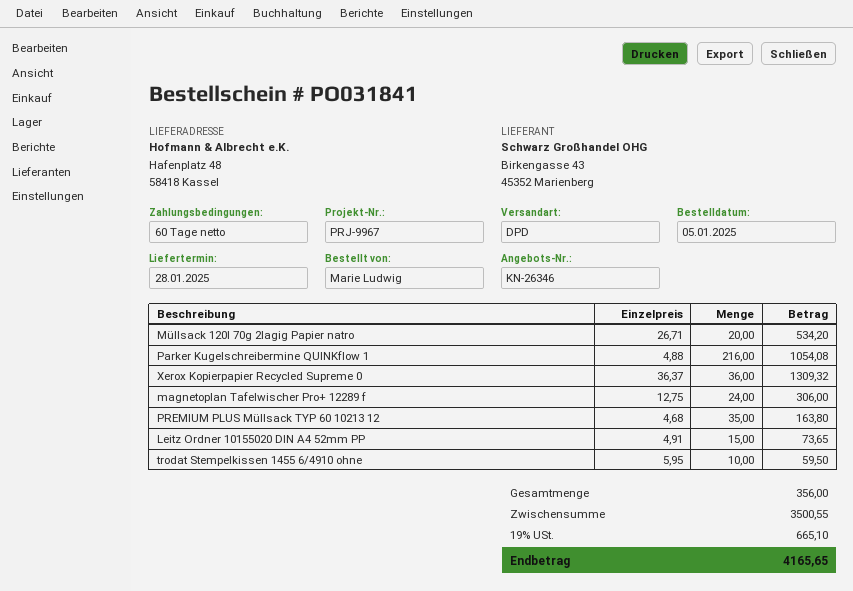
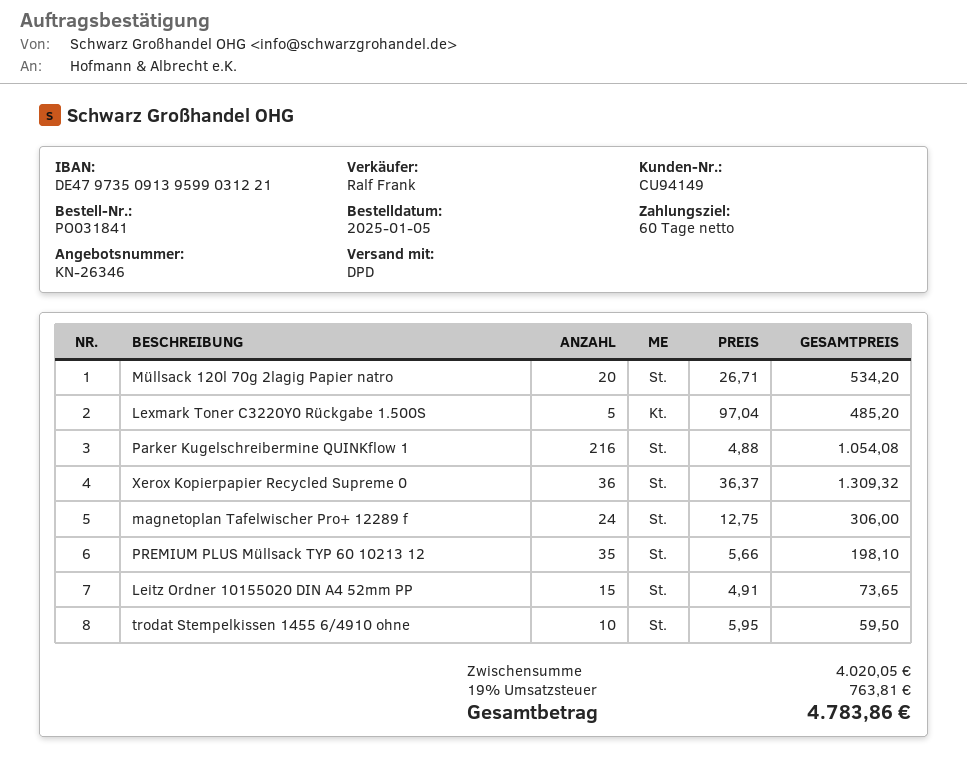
PREMIUM PLUS Müllsack TYP 60 10213 12: 35 x 4.68 = 163.80 -> 35 x 5.66 = 198.10
Lexmark Toner C3220Y0 Rückgabe 1.500S: none -> 5 x 97.04 = 485.20
subtotal: 3500.55 -> 4020.05
tax: 19% = 665.10 -> 19% = 763.81
total: 4165.65 -> 4783.86

